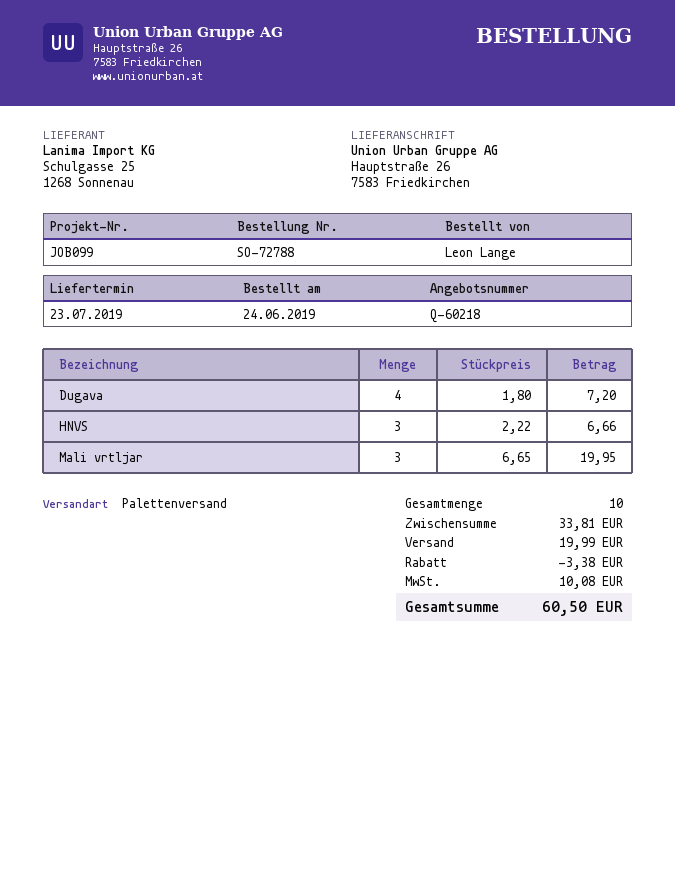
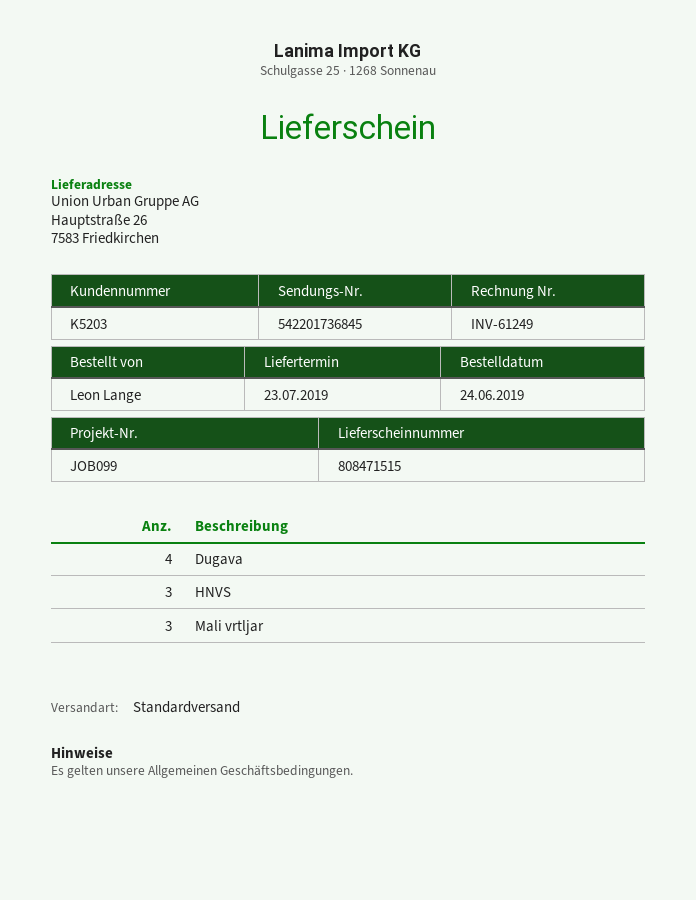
shipping method: pallet freight -> standard

